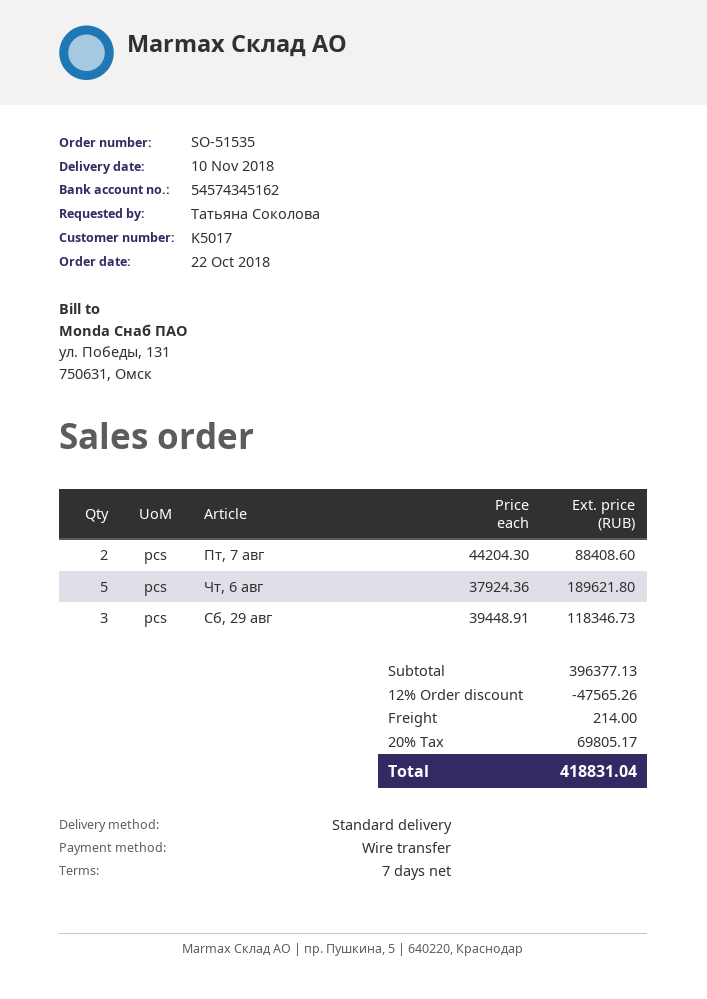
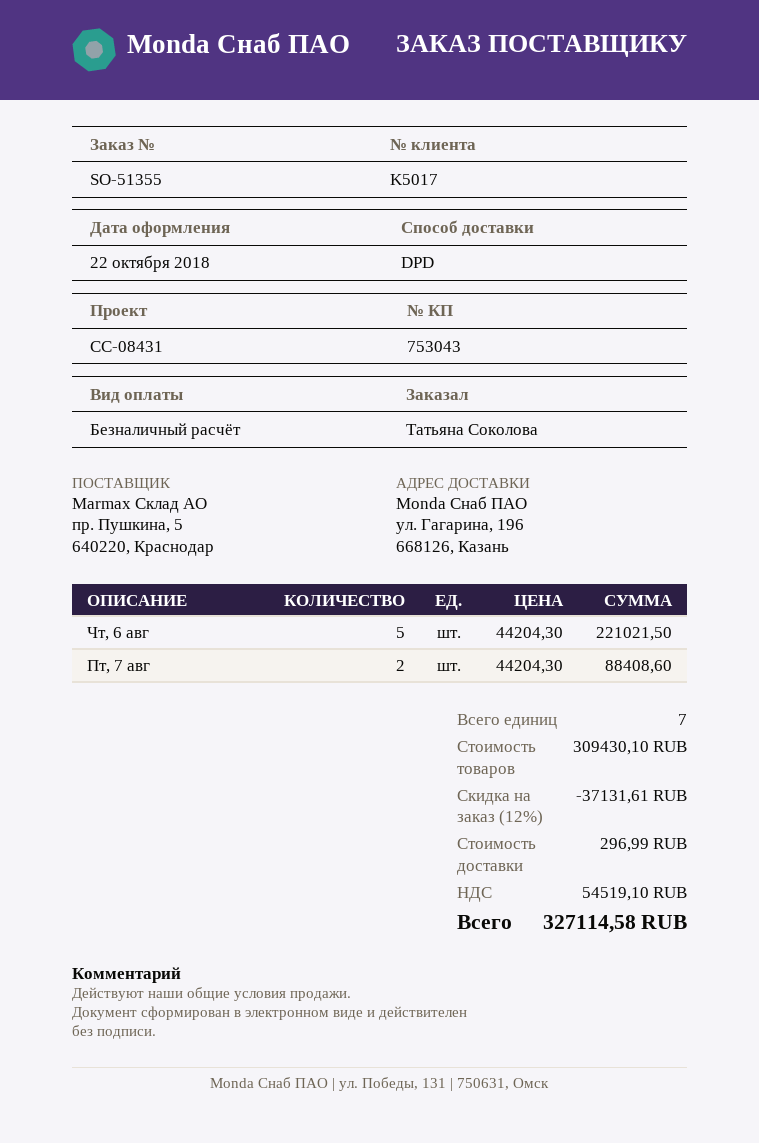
order number: SO-51535 -> SO-51355
shipping method: standard -> DPD
Чт, 6 авг: 5 x 37924.36 = 189621.80 -> 5 x 44204.30 = 221021.50
Сб, 29 авг: 3 x 39448.91 = 118346.73 -> none
subtotal: 396377.13 -> 309430.10
discount: 12% = 47565.26 -> 12% = 37131.61
shipping: 214.00 -> 296.99
tax: 69805.17 -> 54519.10
total: 418831.04 -> 327114.58

